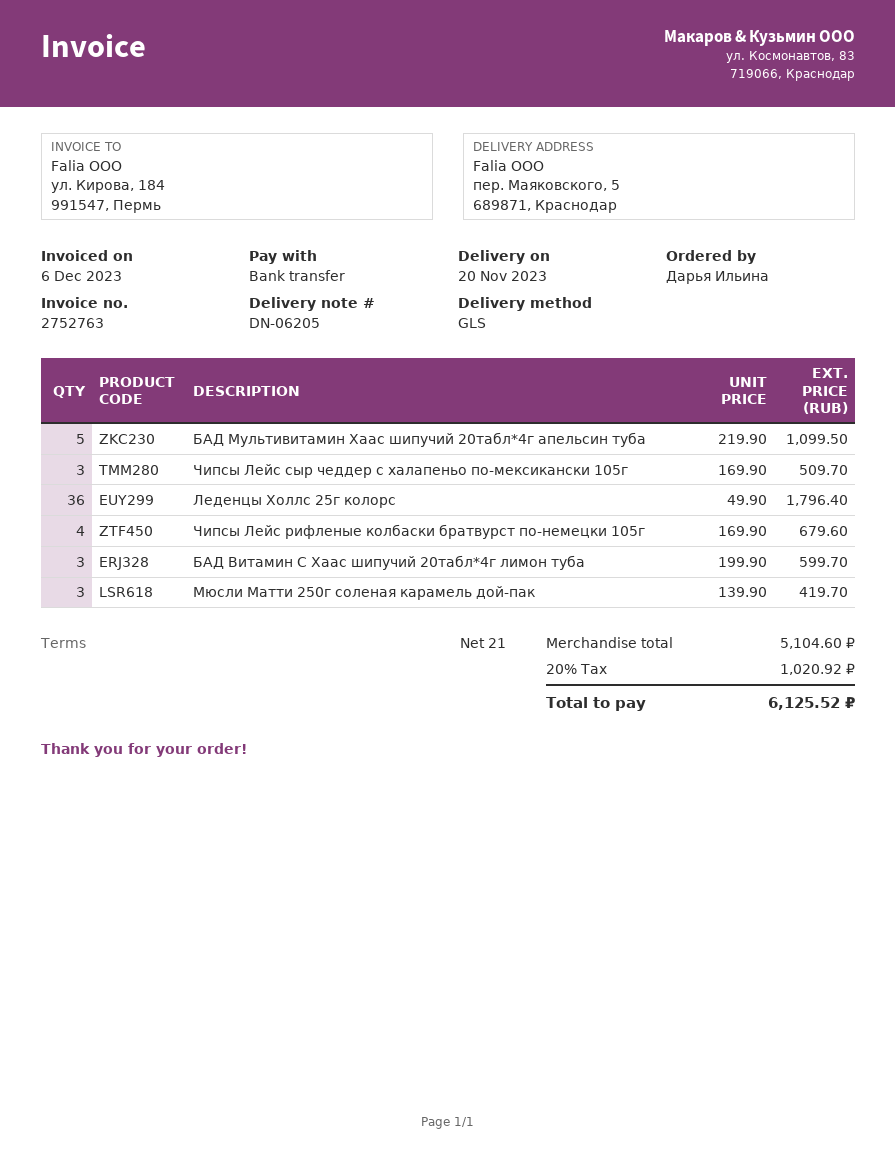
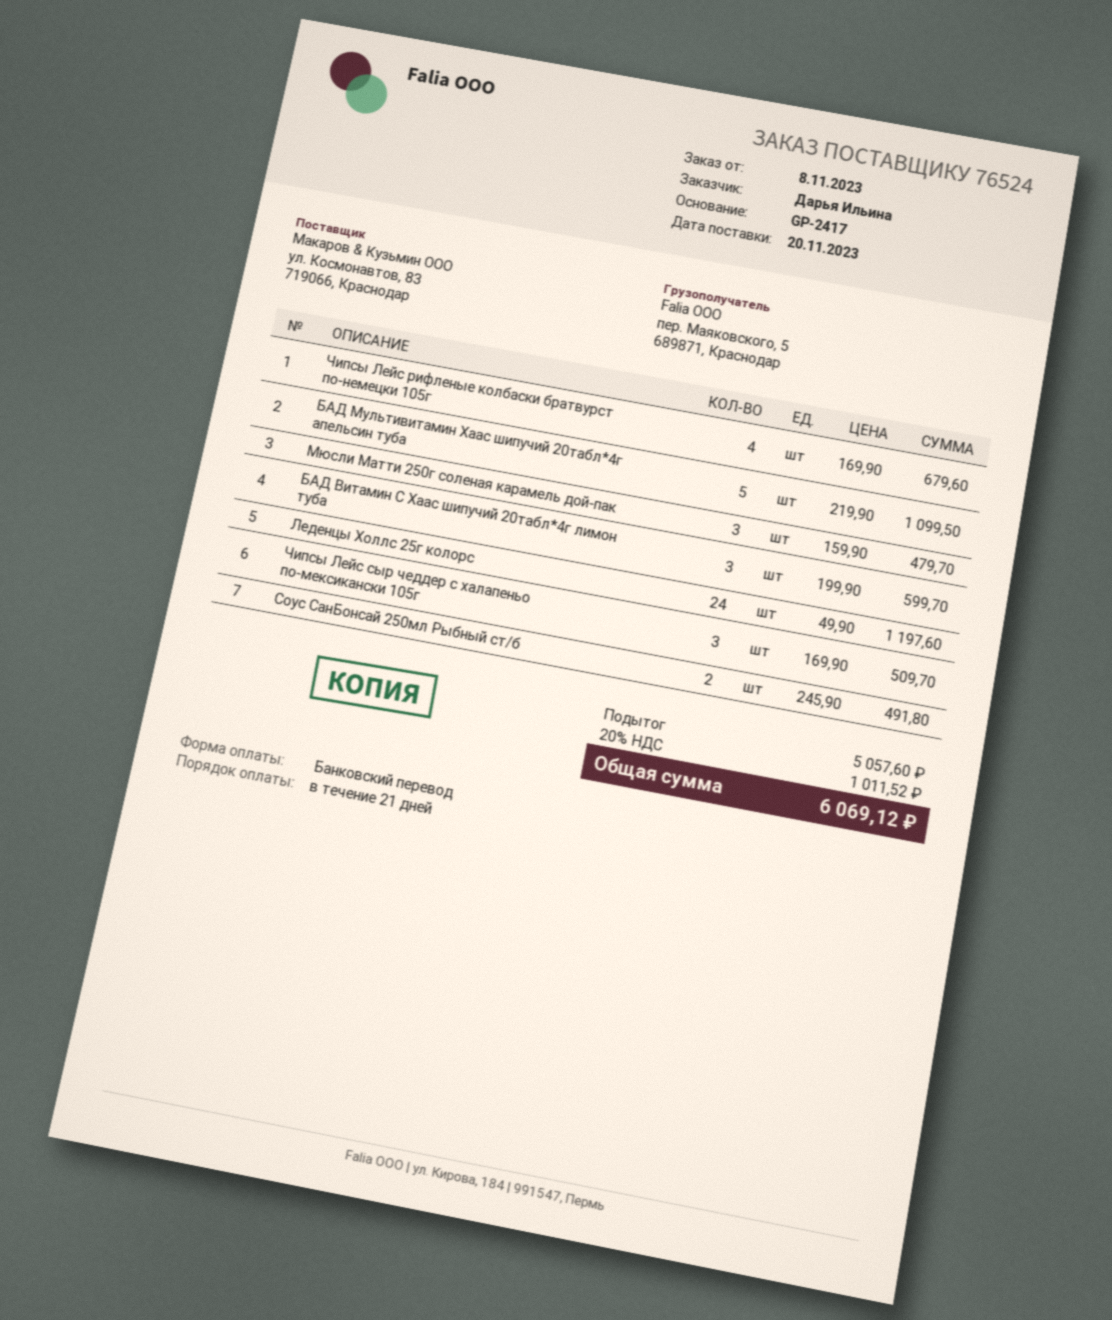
Леденцы Холлс 25г колорс: 36 x 49.90 = 1796.40 -> 24 x 49.90 = 1197.60
Мюсли Матти 250г соленая карамель дой-пак: 3 x 139.90 = 419.70 -> 3 x 159.90 = 479.70
Соус СанБонсай 250мл Рыбный ст/б: none -> 2 x 245.90 = 491.80
subtotal: 5104.60 -> 5057.60
tax: 20% = 1020.92 -> 20% = 1011.52
total: 6125.52 -> 6069.12

